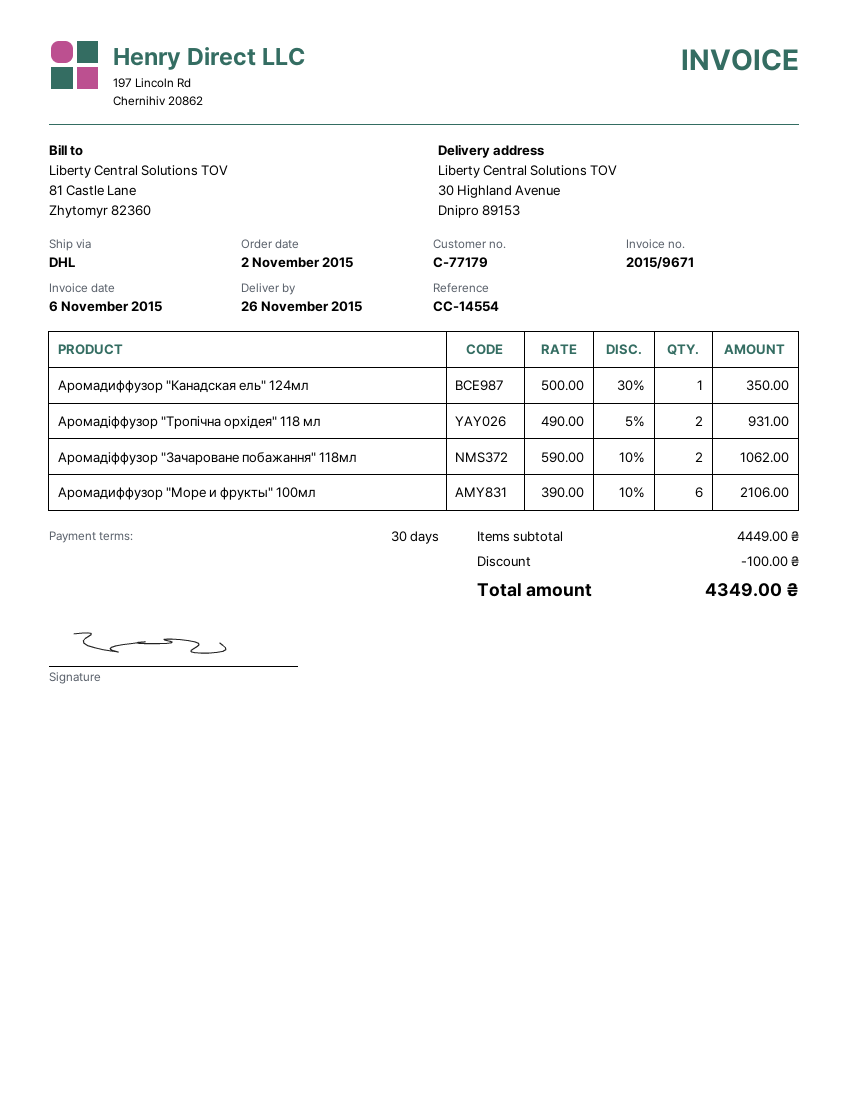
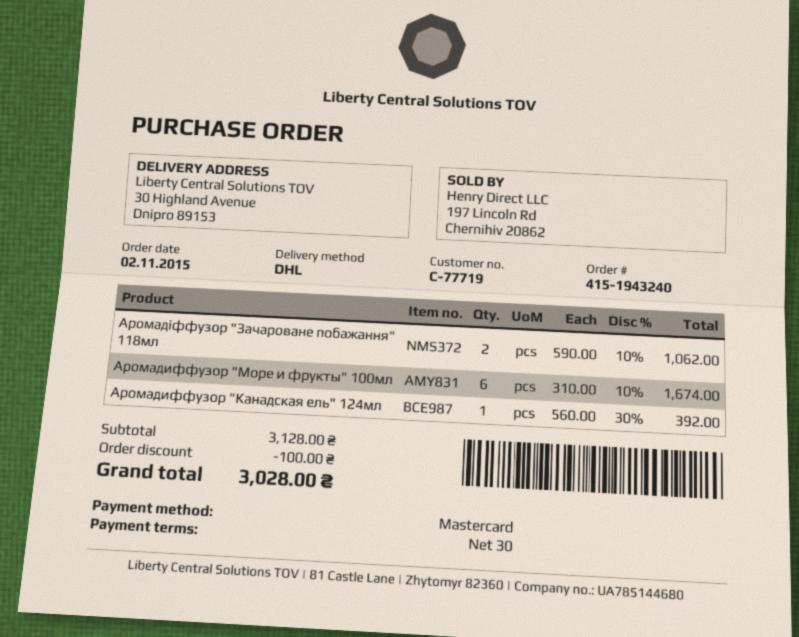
customer number: C-77179 -> C-77719
Аромадиффузор "Канадская ель" 124мл: 1 x 500.00 - 30% = 350.00 -> 1 x 560.00 - 30% = 392.00
Аромадіффузор "Тропічна орхідея" 118 мл: 2 x 490.00 - 5% = 931.00 -> none
Аромадиффузор "Море и фрукты" 100мл: 6 x 390.00 - 10% = 2106.00 -> 6 x 310.00 - 10% = 1674.00
subtotal: 4449.00 -> 3128.00
total: 4349.00 -> 3028.00

